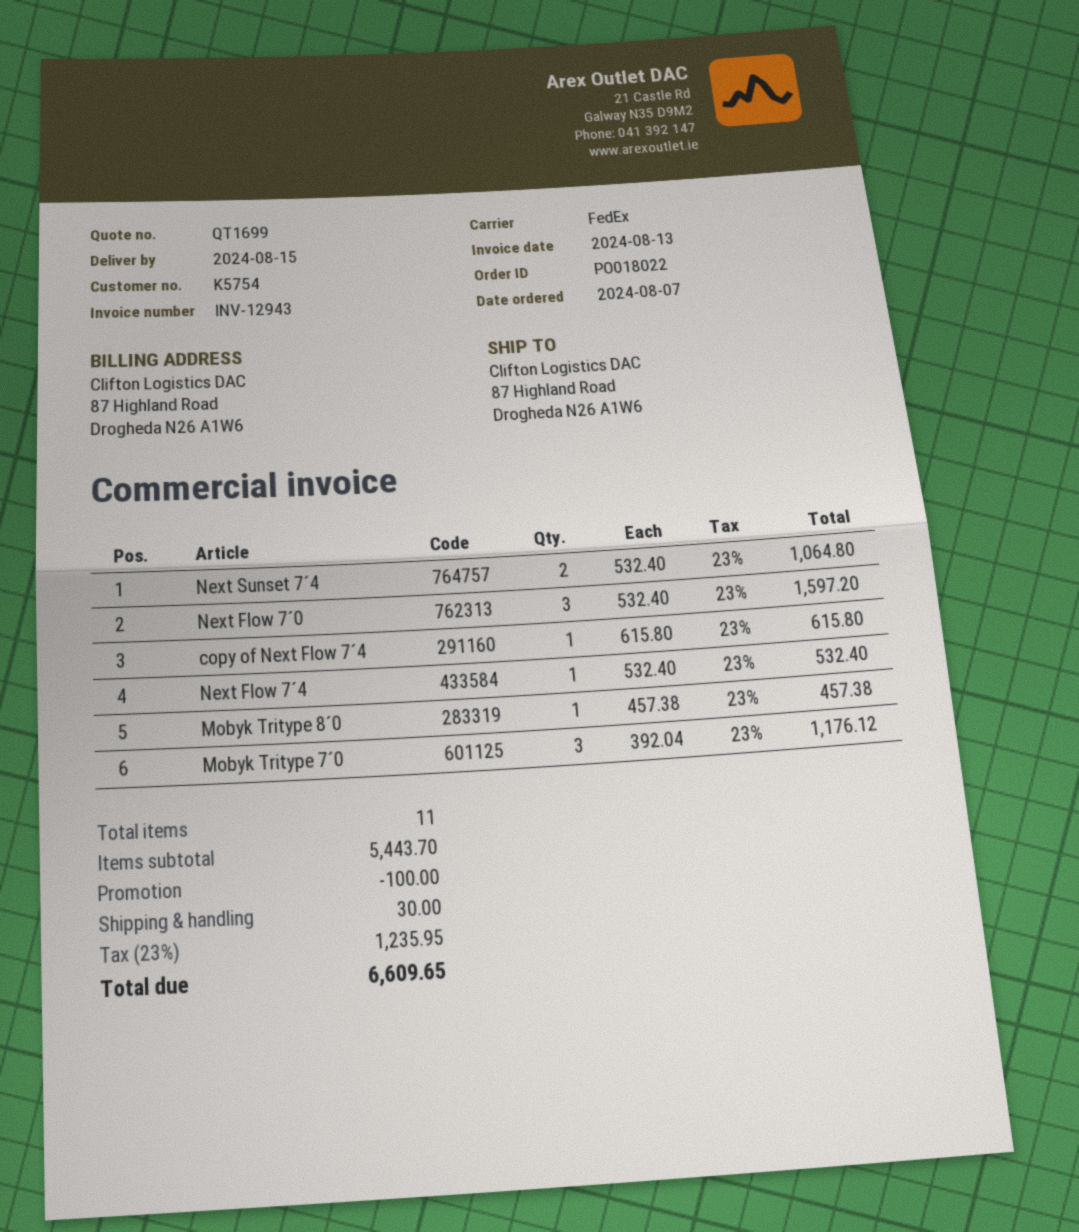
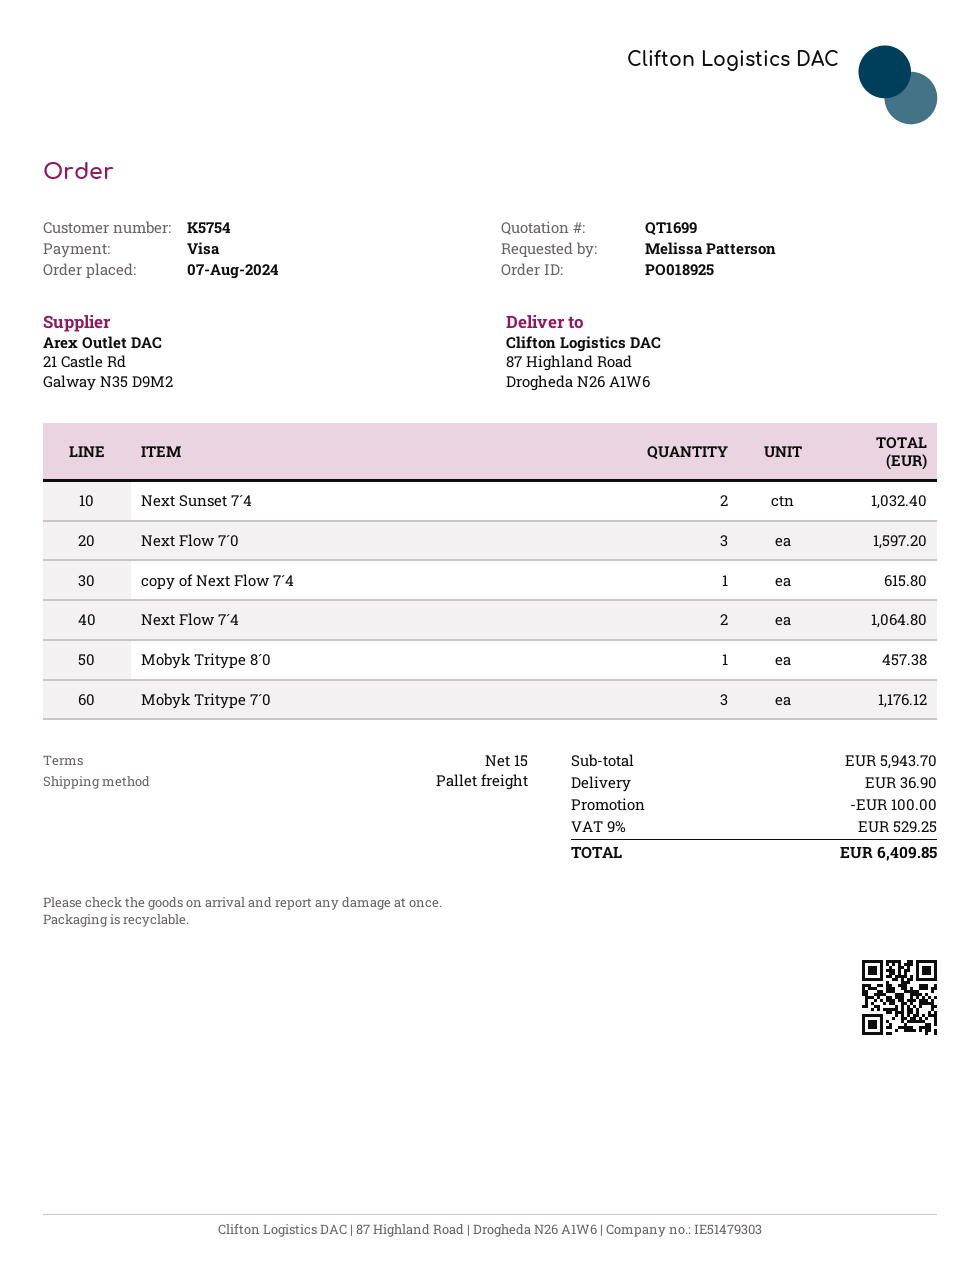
order number: PO018022 -> PO018925
shipping method: FedEx -> pallet freight
Next Sunset 7´4: 2 for 1064.80 -> 2 for 1032.40
Next Flow 7´4: 1 for 532.40 -> 2 for 1064.80
subtotal: 5443.70 -> 5943.70
shipping: 30.00 -> 36.90
tax: 23% = 1235.95 -> 9% = 529.25
total: 6609.65 -> 6409.85

